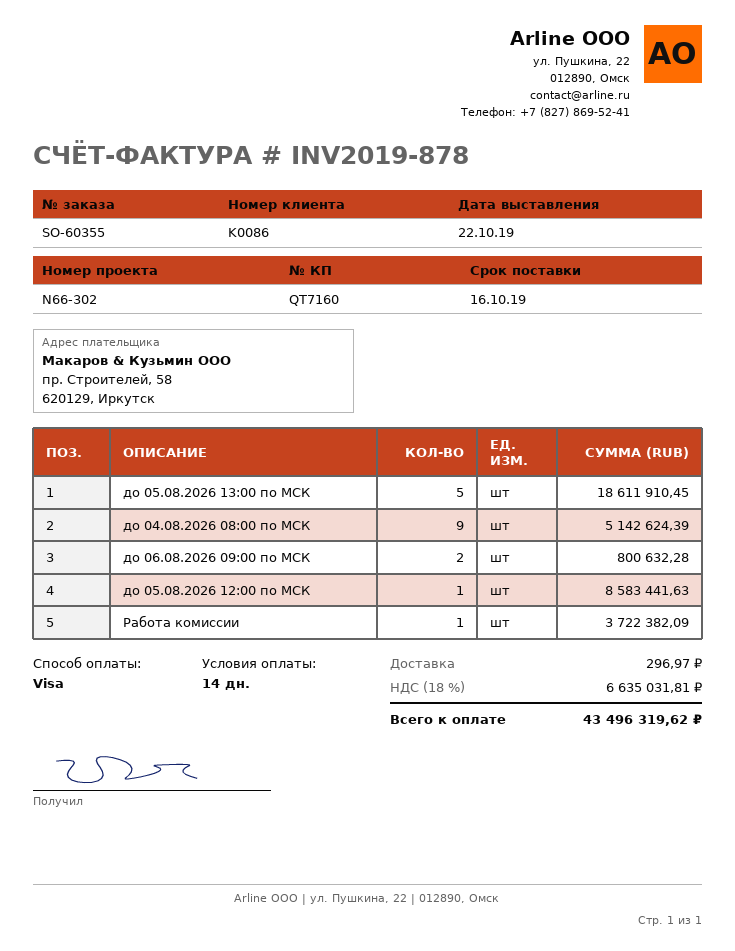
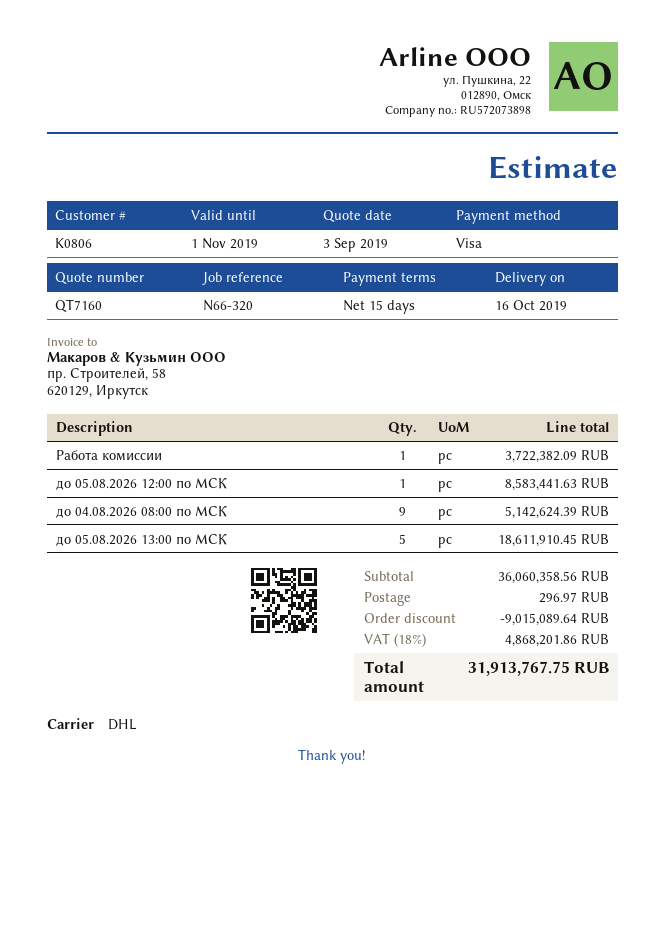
payment terms: 14 days -> 15 days
customer number: K0086 -> K0806
reference: N66-302 -> N66-320
до 06.08.2026 09:00 по МСК: 2 for 800632.28 -> none
discount: none -> 9015089.64
tax: 18% = 6635031.81 -> 18% = 4868201.86
total: 43496319.62 -> 31913767.75

